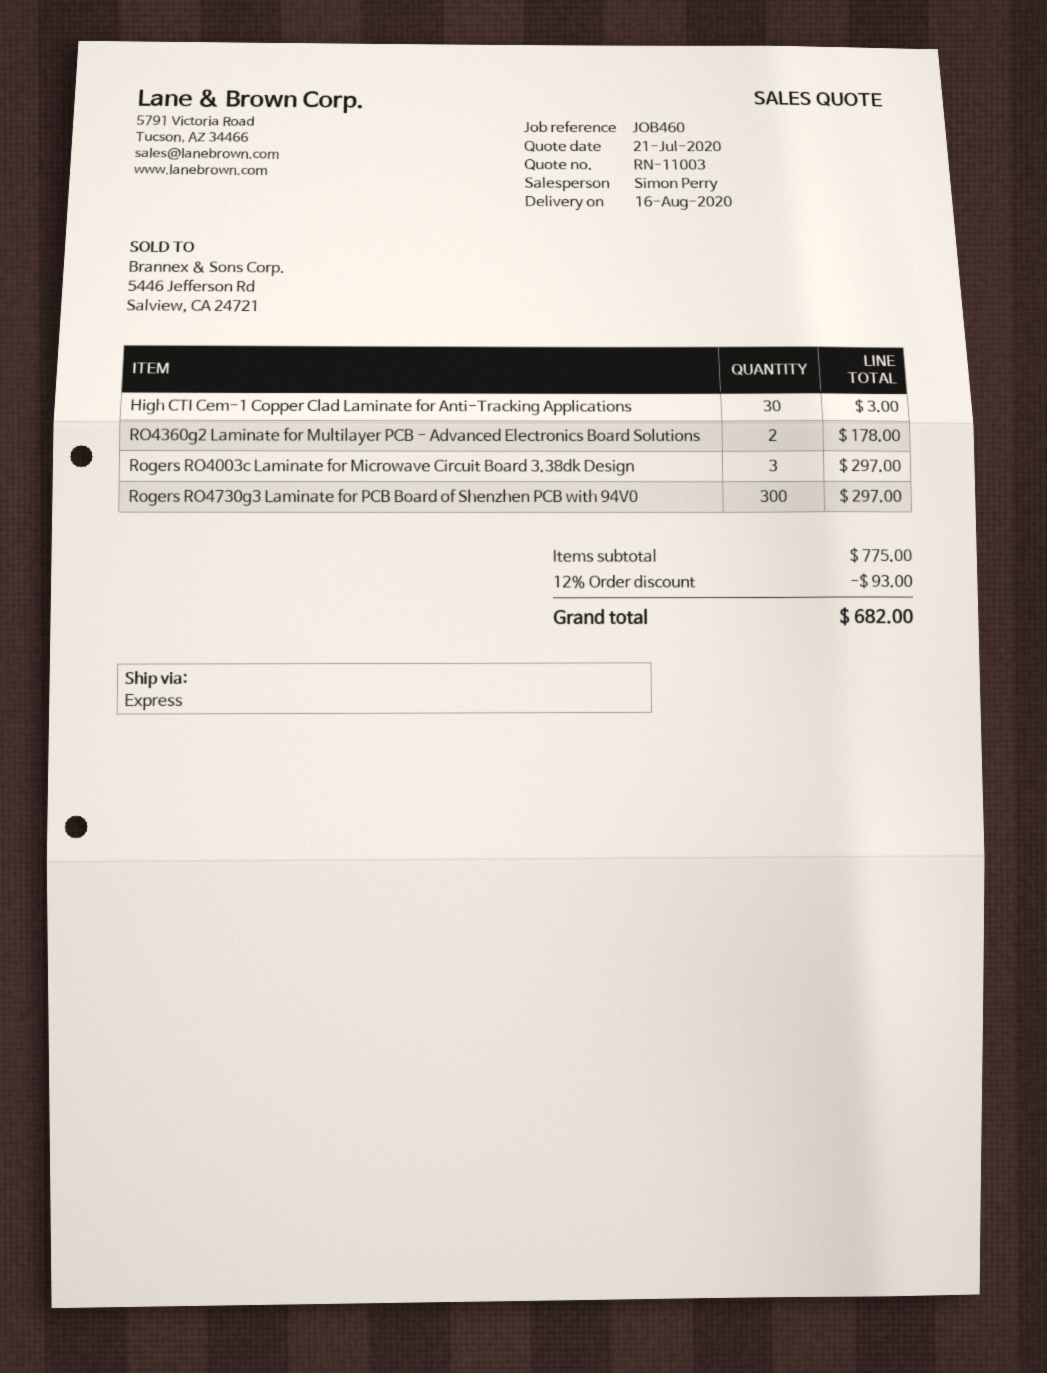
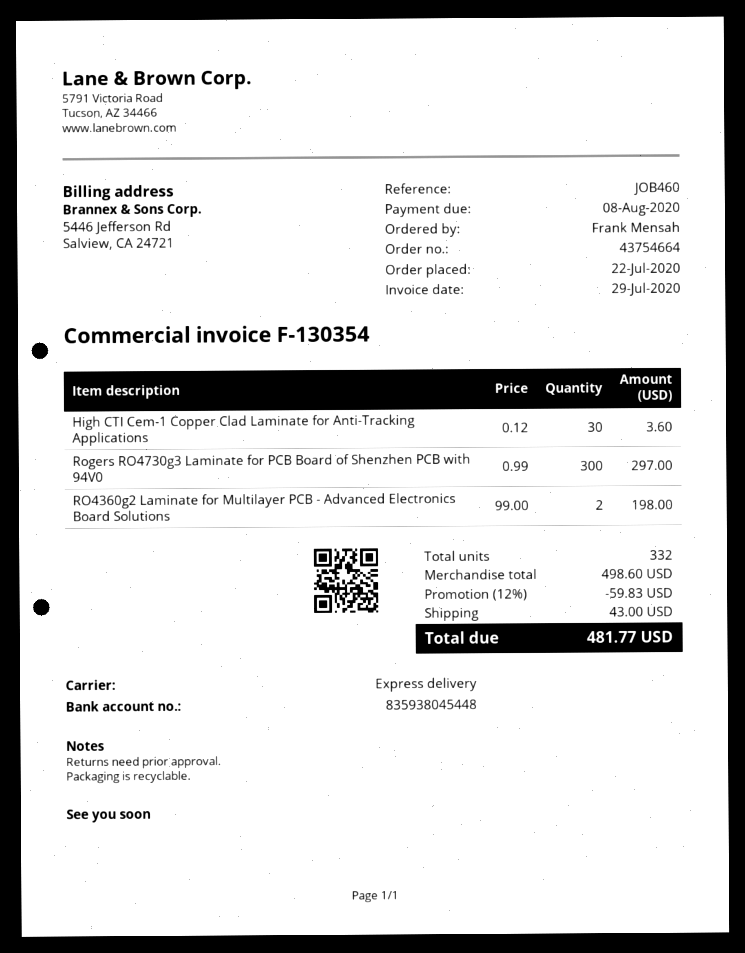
High CTI Cem-1 Copper Clad Laminate for Anti-Tracking Applications: 30 for 3.00 -> 30 for 3.60
RO4360g2 Laminate for Multilayer PCB - Advanced Electronics Board Solutions: 2 for 178.00 -> 2 for 198.00
Rogers RO4003c Laminate for Microwave Circuit Board 3.38dk Design: 3 for 297.00 -> none
subtotal: 775.00 -> 498.60
discount: 12% = 93.00 -> 12% = 59.83
shipping: none -> 43.00
total: 682.00 -> 481.77

